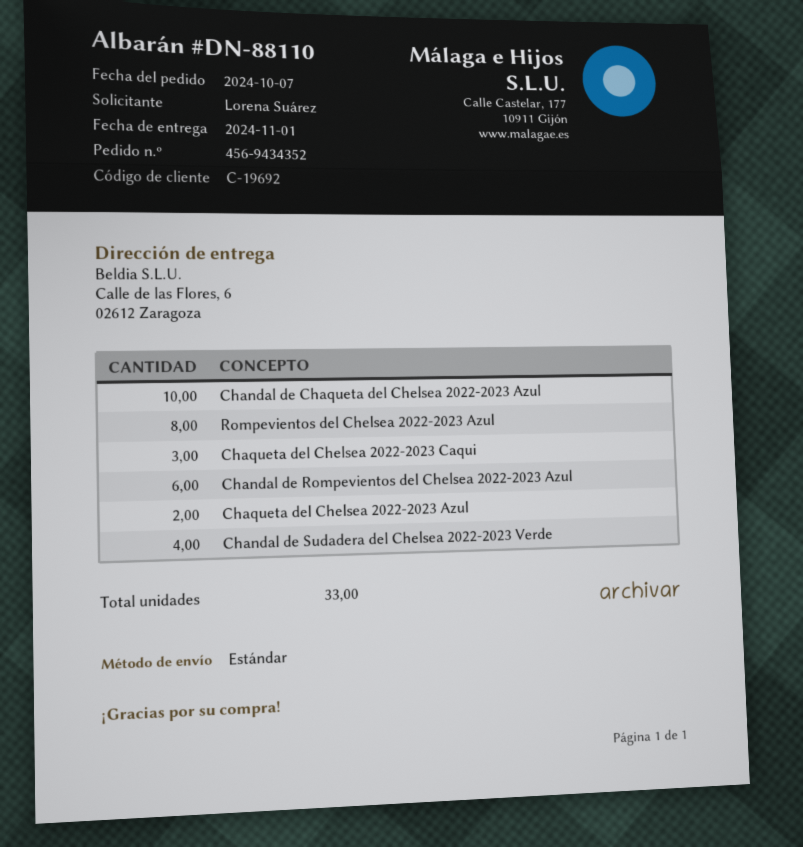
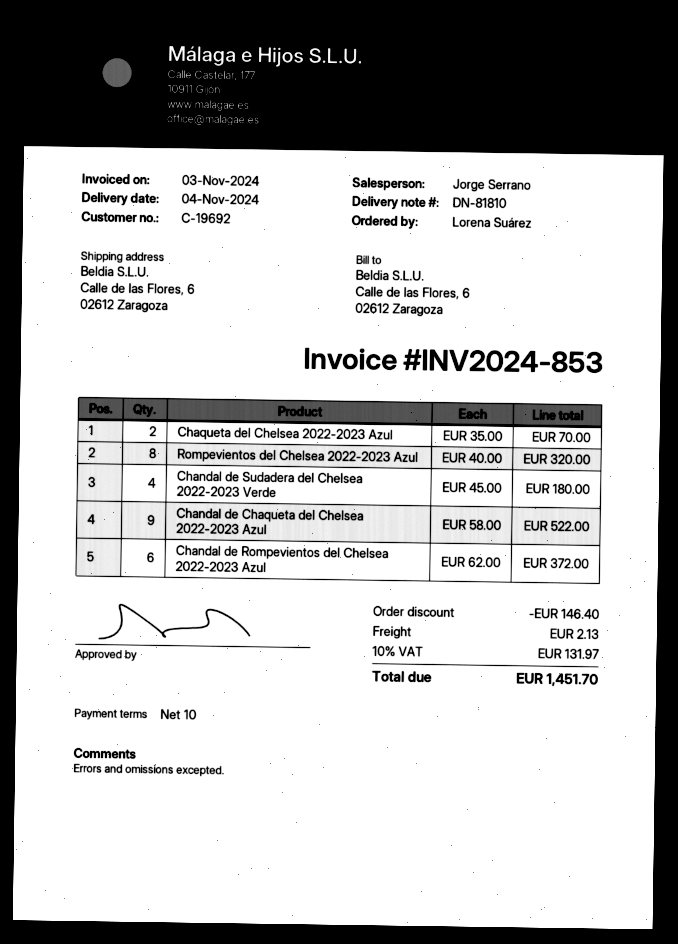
delivery note number: DN-88110 -> DN-81810
delivery date: 2024-11-01 -> 2024-11-04
Chandal de Chaqueta del Chelsea 2022-2023 Azul: 10 -> 9
Chaqueta del Chelsea 2022-2023 Caqui: 3 -> none

